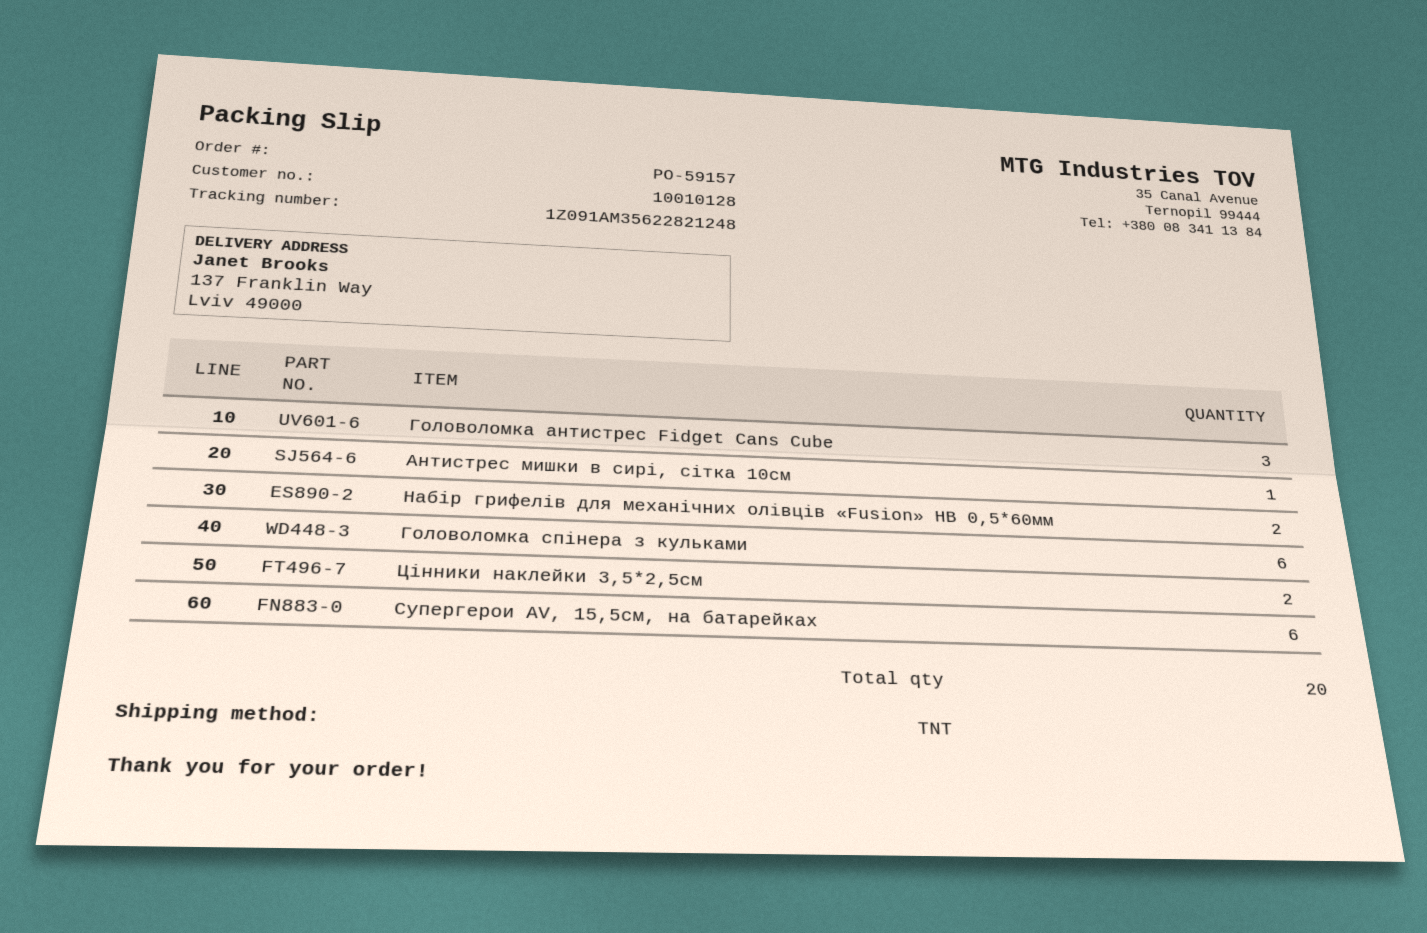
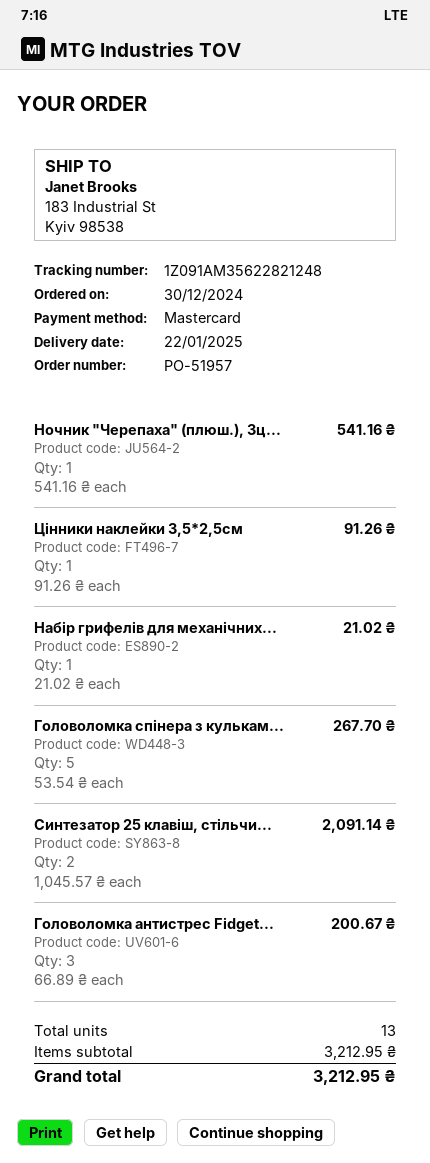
order number: PO-59157 -> PO-51957
ship to: 137 Franklin Way, Lviv 49000 -> 183 Industrial St, Kyiv 98538
Антистрес мишки в сирі, сітка 10см: 1 -> none
Набір грифелів для механічних олівців «Fusion» HB 0,5*60мм: 2 -> 1
Головоломка спінера з кульками: 6 -> 5
Цінники наклейки 3,5*2,5см: 2 -> 1
Супергерои AV, 15,5см, на батарейках: 6 -> none
Ночник "Черепаха" (плюш.), 3ц...: none -> 1
Синтезатор 25 клавіш, стільчи...: none -> 2
total quantity: 20 -> 13

